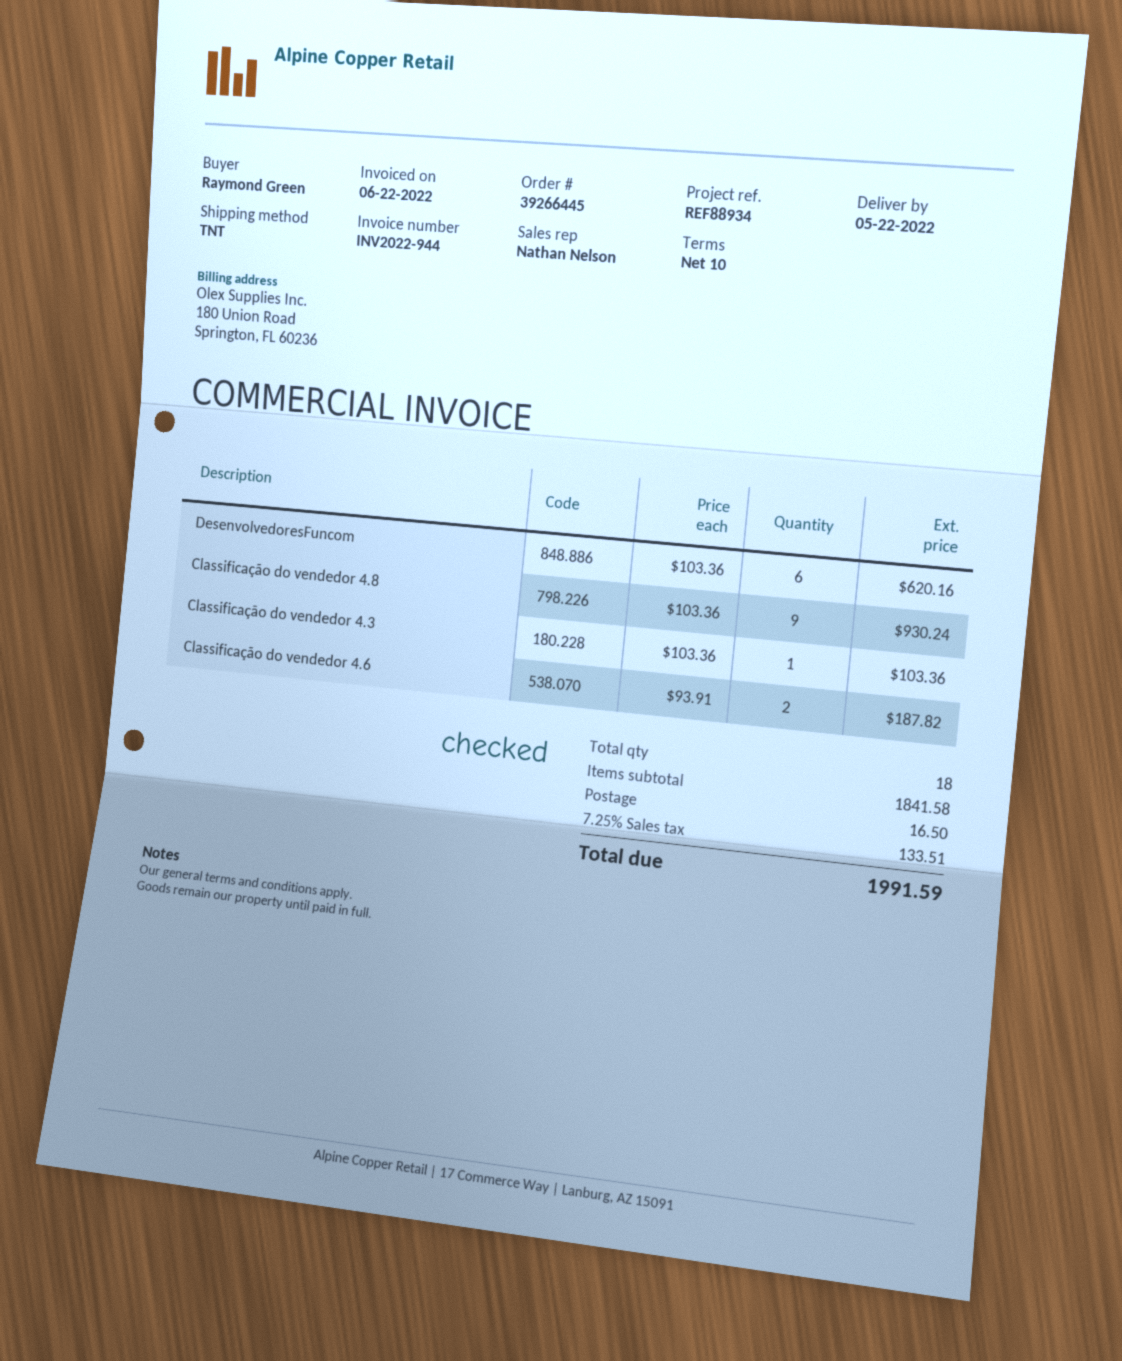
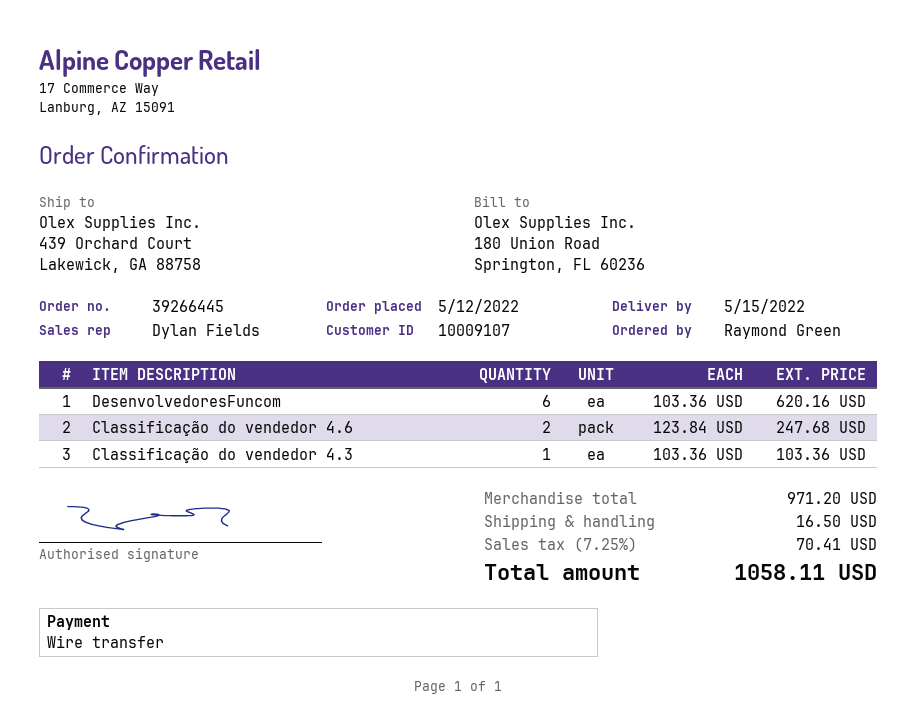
delivery date: 2022-05-22 -> 2022-05-15
sales rep: Nathan Nelson -> Dylan Fields
Classificação do vendedor 4.8: 9 x 103.36 = 930.24 -> none
Classificação do vendedor 4.6: 2 x 93.91 = 187.82 -> 2 x 123.84 = 247.68
subtotal: 1841.58 -> 971.20
tax: 7.25% = 133.51 -> 7.25% = 70.41
total: 1991.59 -> 1058.11

